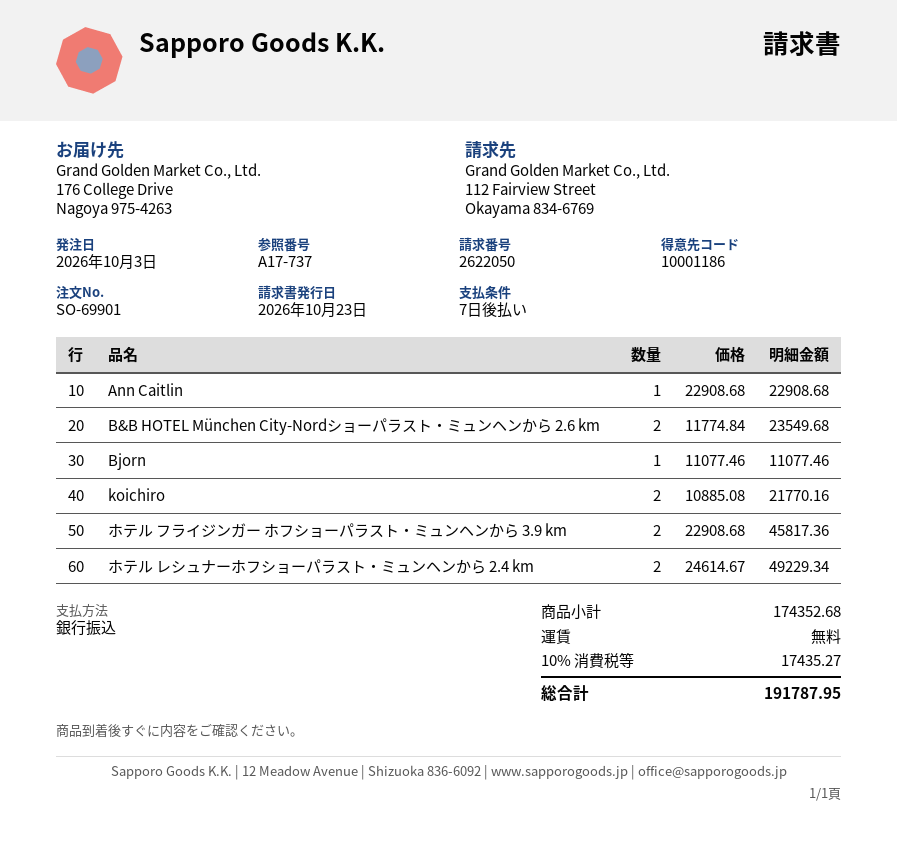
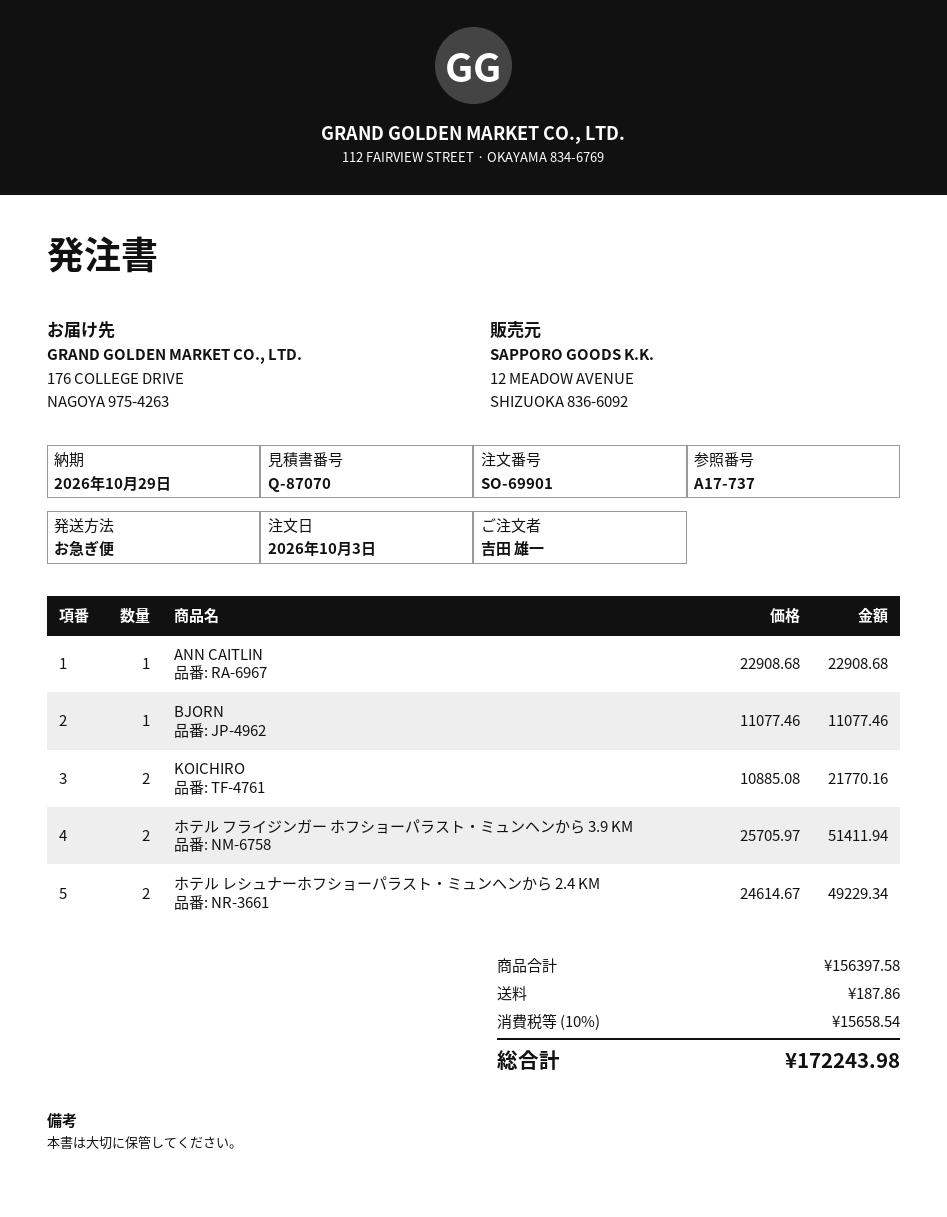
B&B HOTEL München City-Nordショーパラスト・ミュンヘンから 2.6 km: 2 x 11774.84 = 23549.68 -> none
ホテル フライジンガー ホフショーパラスト・ミュンヘンから 3.9 km: 2 x 22908.68 = 45817.36 -> 2 x 25705.97 = 51411.94
subtotal: 174352.68 -> 156397.58
shipping: 0.00 -> 187.86
tax: 10% = 17435.27 -> 10% = 15658.54
total: 191787.95 -> 172243.98

